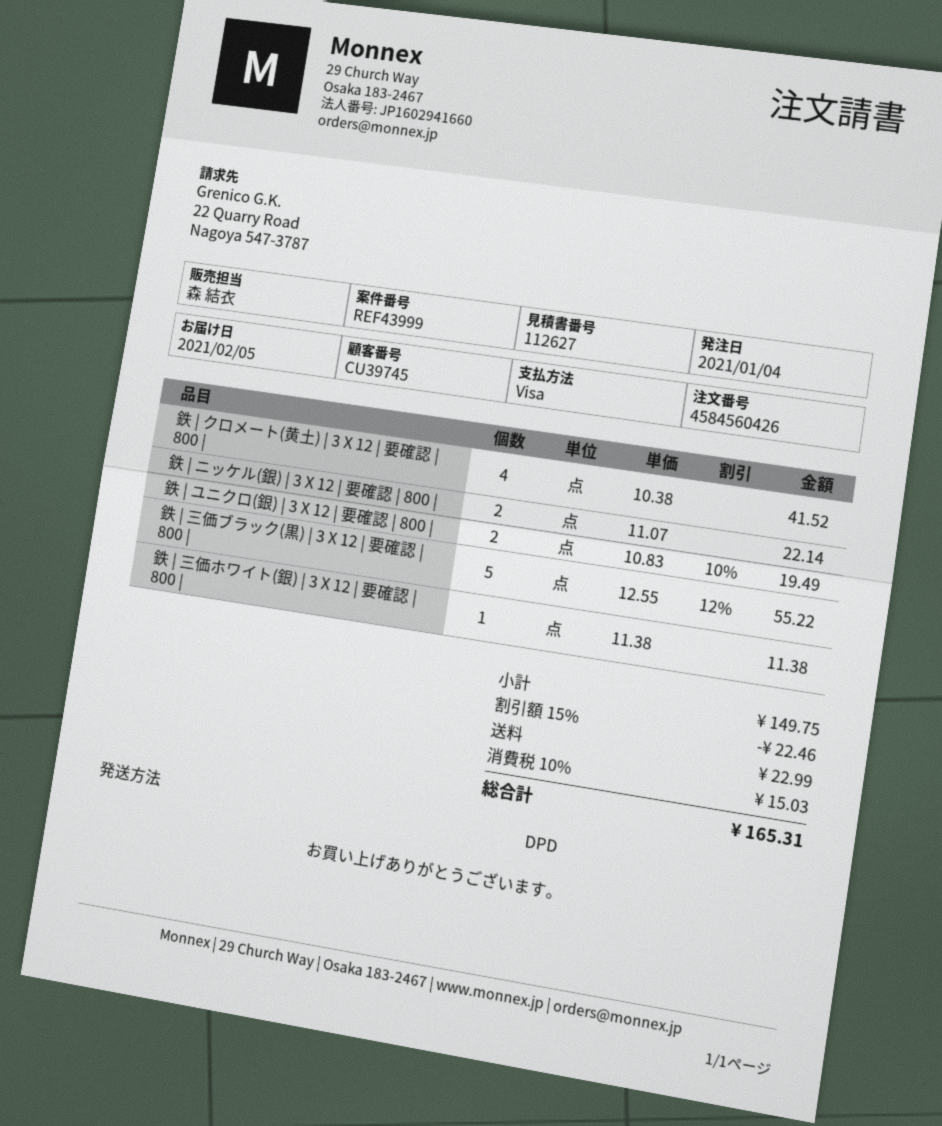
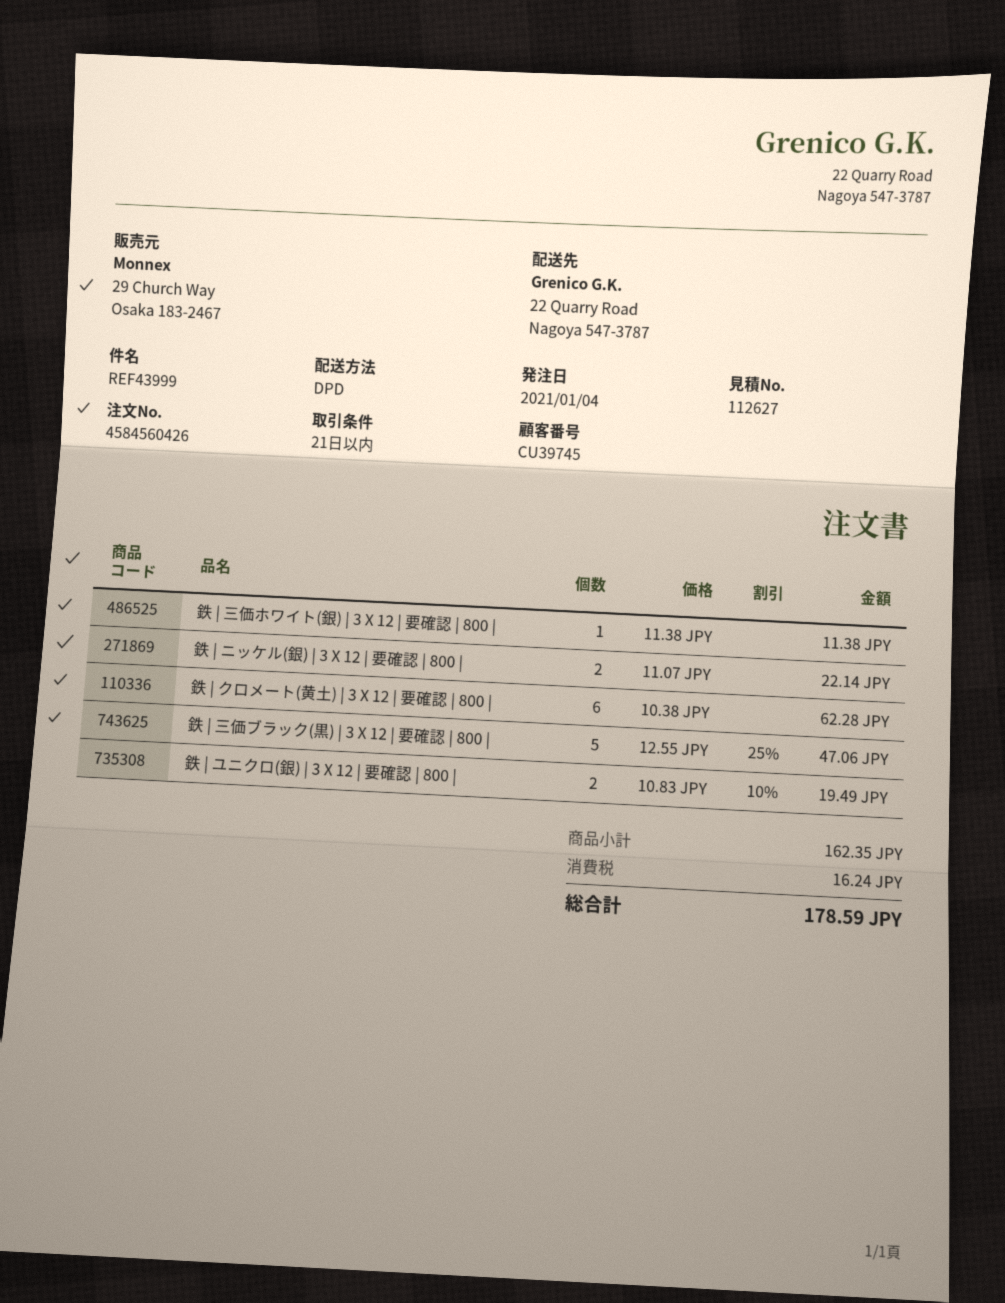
鉄 | クロメート(黄土) | 3 X 12 | 要確認 | 800 |: 4 x 10.38 = 41.52 -> 6 x 10.38 = 62.28
鉄 | 三価ブラック(黒) | 3 X 12 | 要確認 | 800 |: 5 x 12.55 - 12% = 55.22 -> 5 x 12.55 - 25% = 47.06
subtotal: 149.75 -> 162.35
discount: 15% = 22.46 -> none
shipping: 22.99 -> none
tax: 15.03 -> 16.24
total: 165.31 -> 178.59

